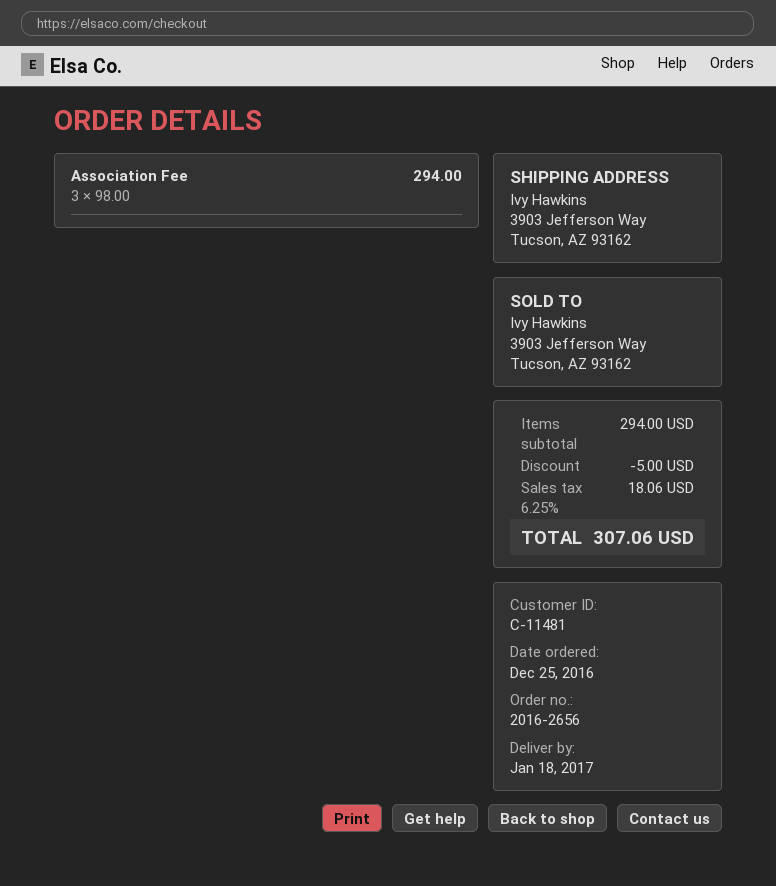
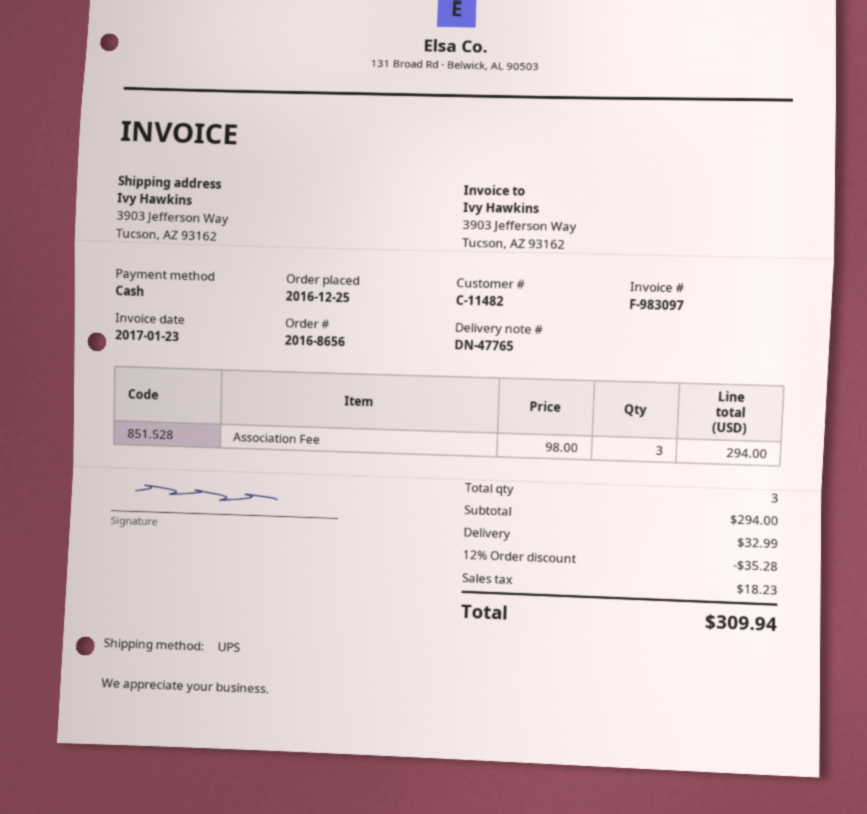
order number: 2016-2656 -> 2016-8656
customer number: C-11481 -> C-11482
discount: 5.00 -> 35.28
shipping: none -> 32.99
tax: 18.06 -> 18.23
total: 307.06 -> 309.94

